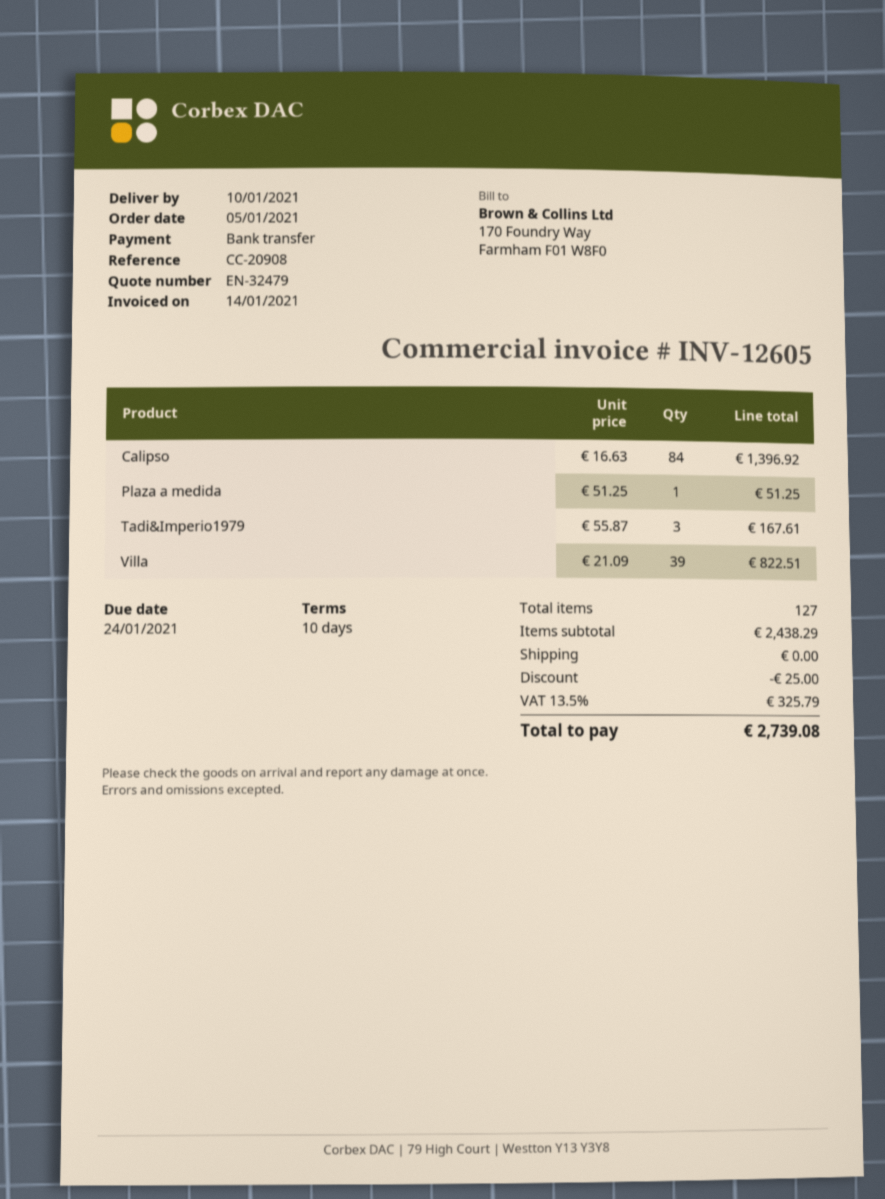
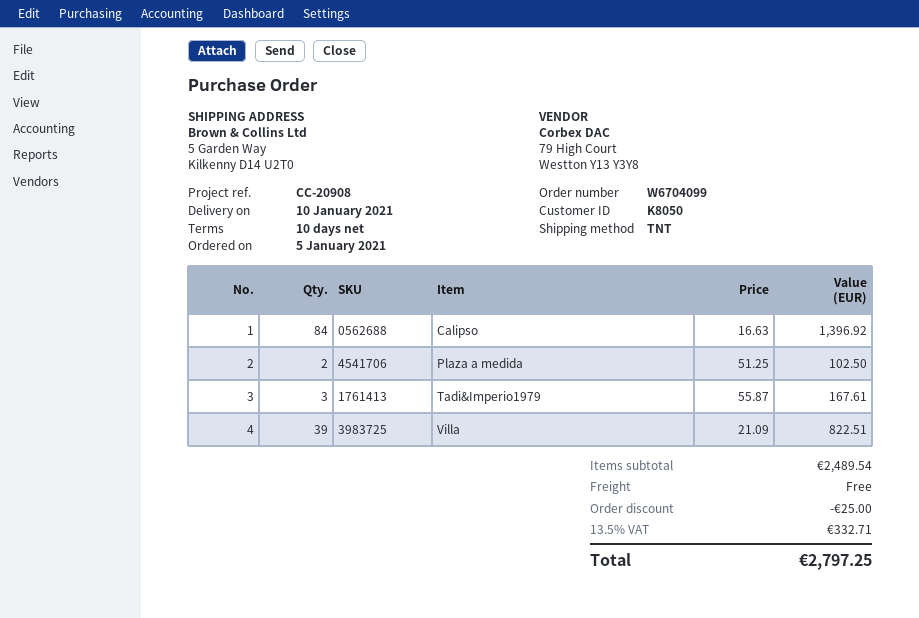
Plaza a medida: 1 x 51.25 = 51.25 -> 2 x 51.25 = 102.50
subtotal: 2438.29 -> 2489.54
tax: 13.5% = 325.79 -> 13.5% = 332.71
total: 2739.08 -> 2797.25

